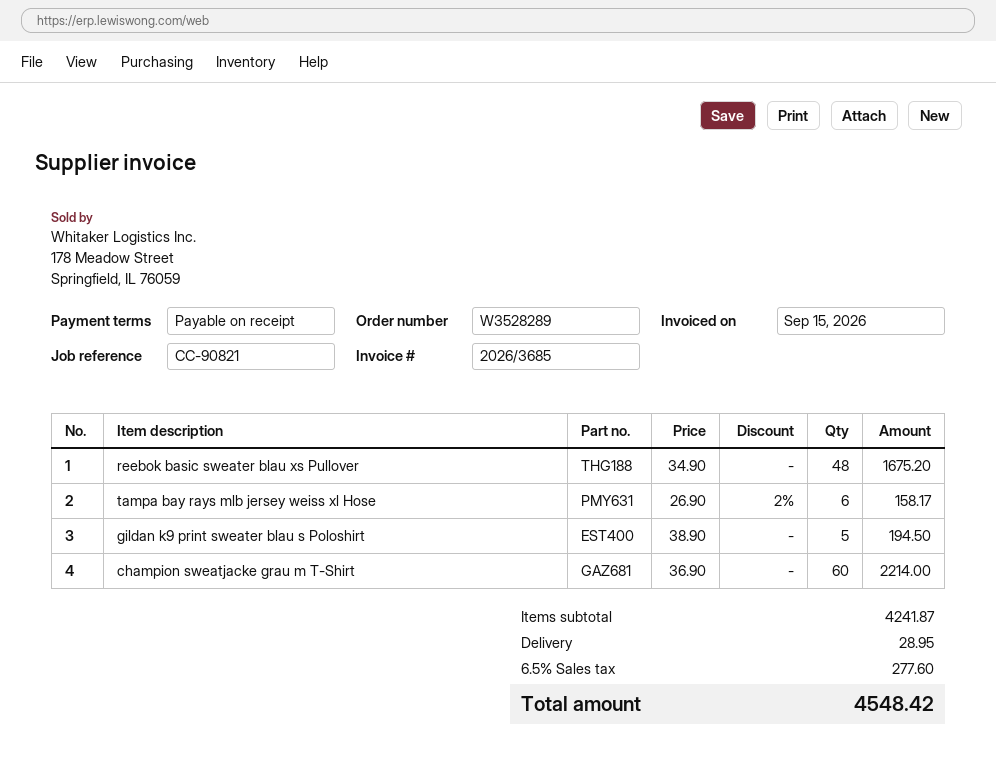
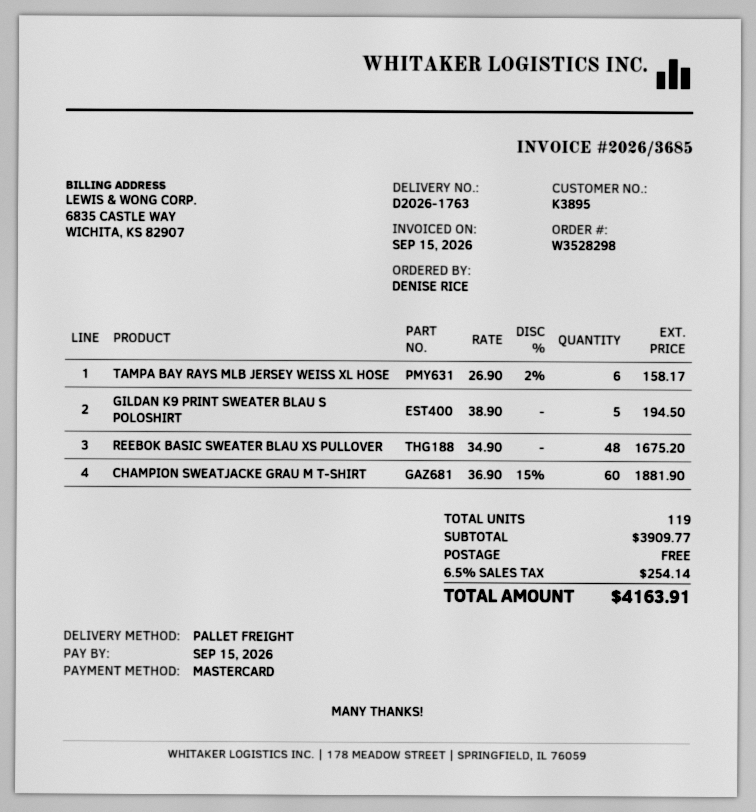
order number: W3528289 -> W3528298
champion sweatjacke grau m T-Shirt: 60 x 36.90 = 2214.00 -> 60 x 36.90 - 15% = 1881.90
subtotal: 4241.87 -> 3909.77
shipping: 28.95 -> 0.00
tax: 6.5% = 277.60 -> 6.5% = 254.14
total: 4548.42 -> 4163.91

